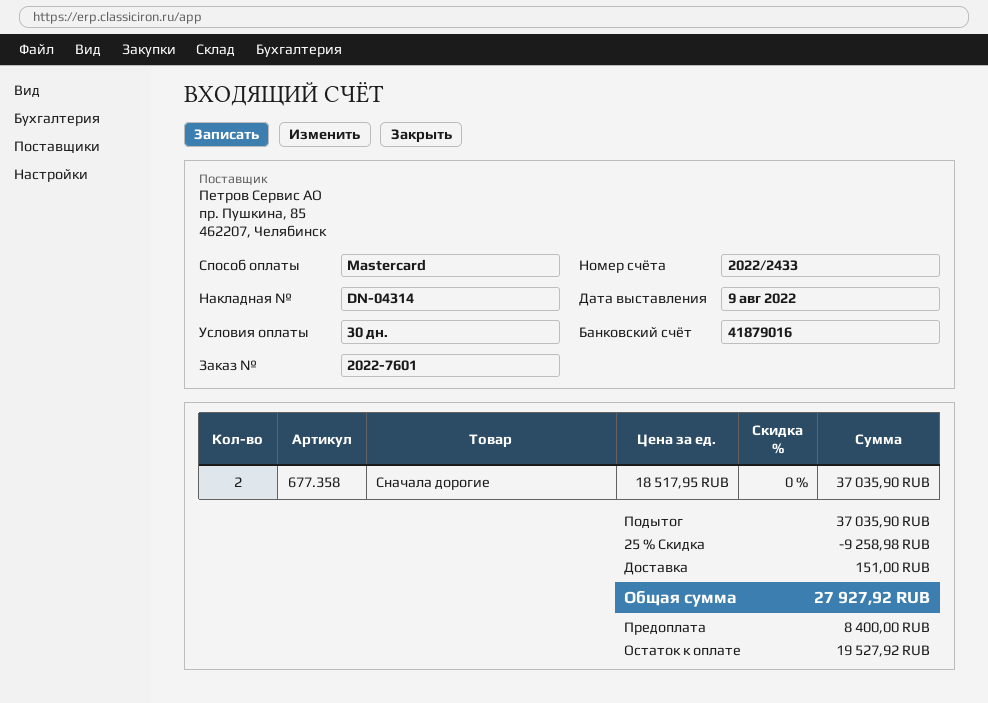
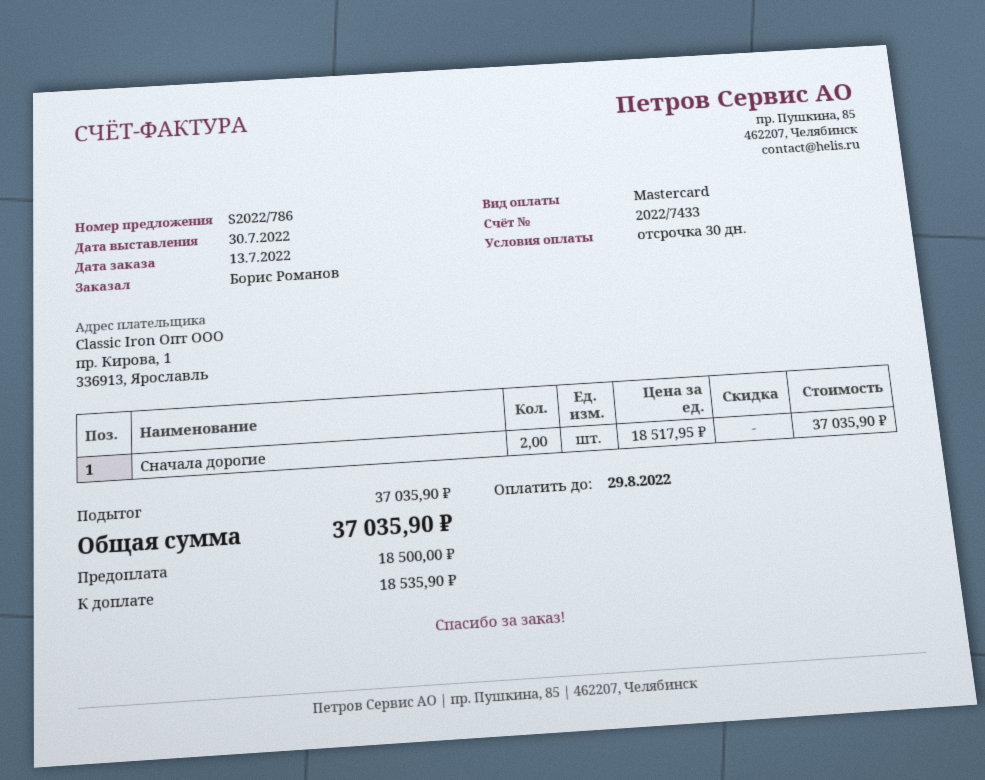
invoice number: 2022/2433 -> 2022/7433
invoice date: 2022-08-09 -> 2022-07-30
discount: 25% = 9258.98 -> none
shipping: 151.00 -> none
total: 27927.92 -> 37035.90
deposit: 8400.00 -> 18500.00
balance: 19527.92 -> 18535.90

